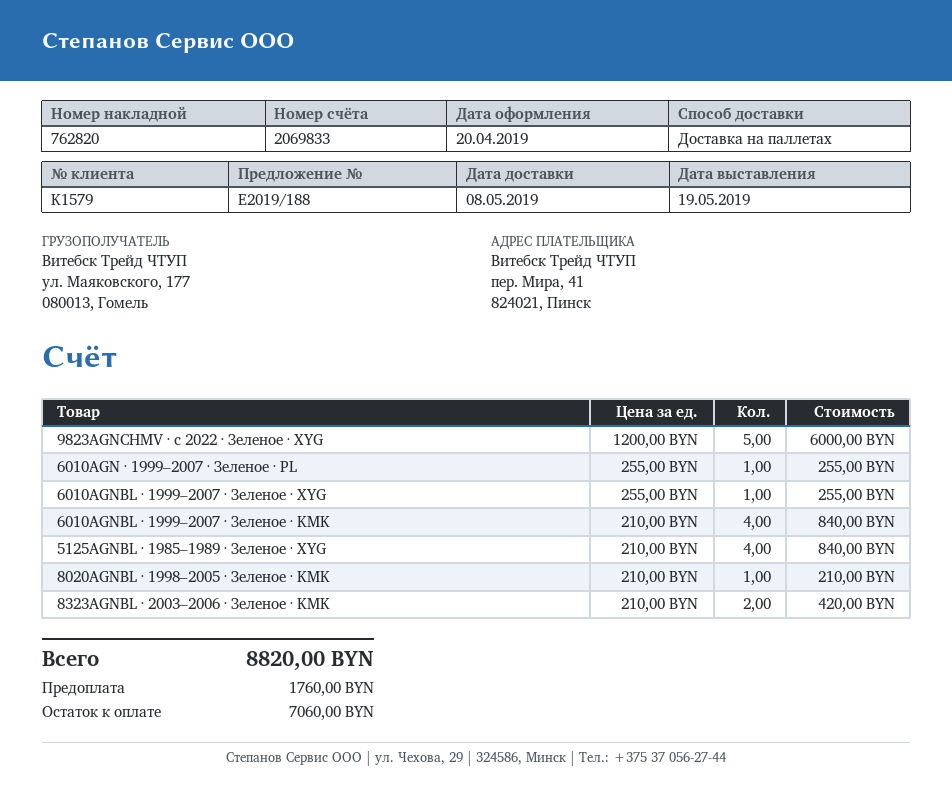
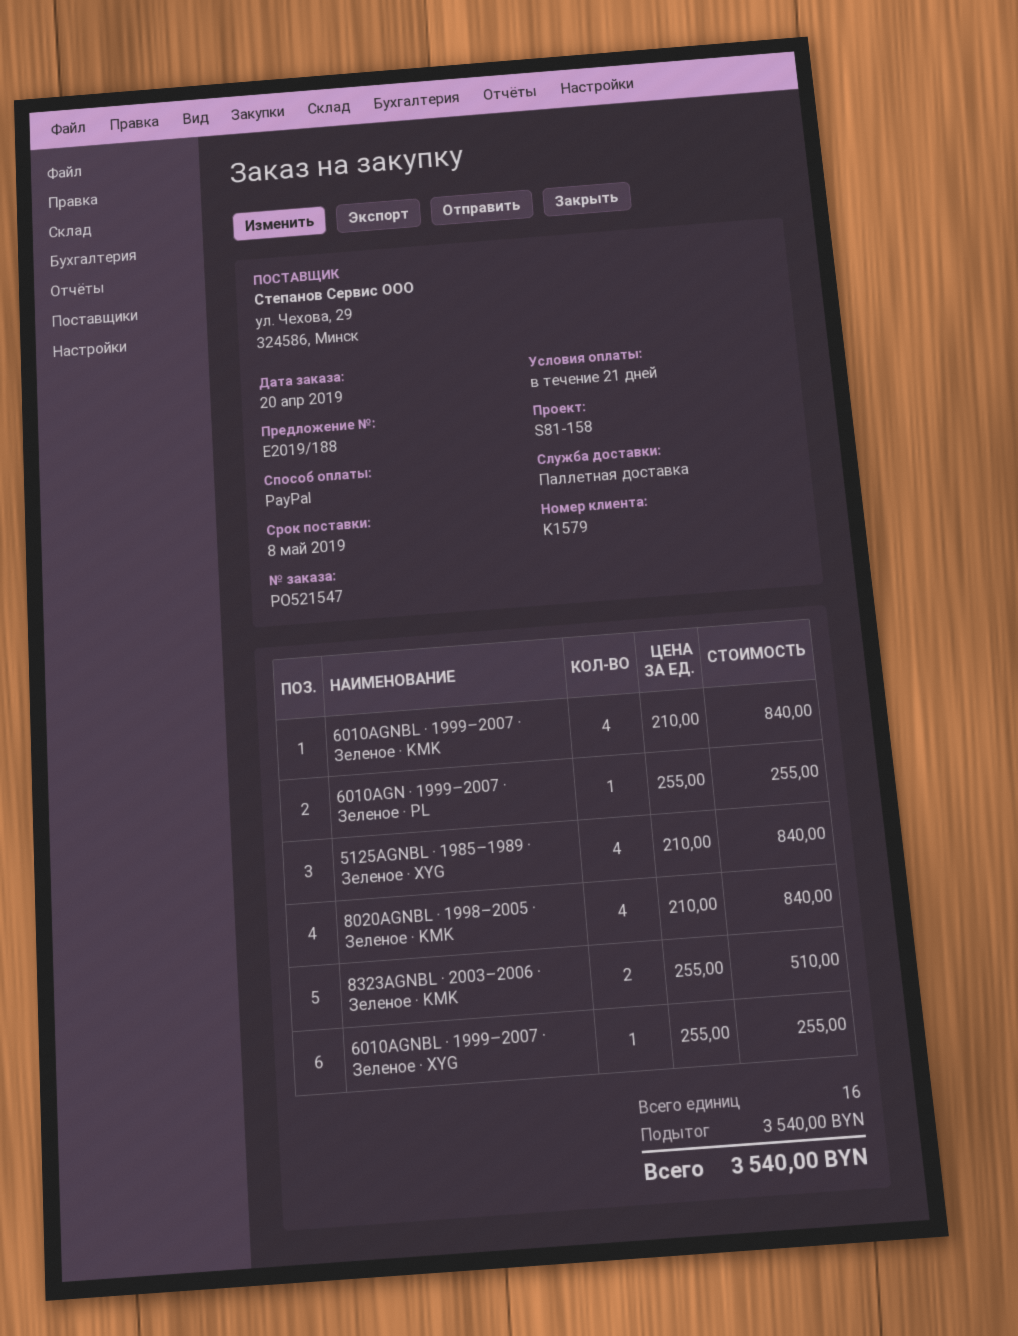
9823AGNCHMV · с 2022 · Зеленое · XYG: 5 x 1200.00 = 6000.00 -> none
8020AGNBL · 1998–2005 · Зеленое · KMK: 1 x 210.00 = 210.00 -> 4 x 210.00 = 840.00
8323AGNBL · 2003–2006 · Зеленое · KMK: 2 x 210.00 = 420.00 -> 2 x 255.00 = 510.00
total: 8820.00 -> 3540.00

